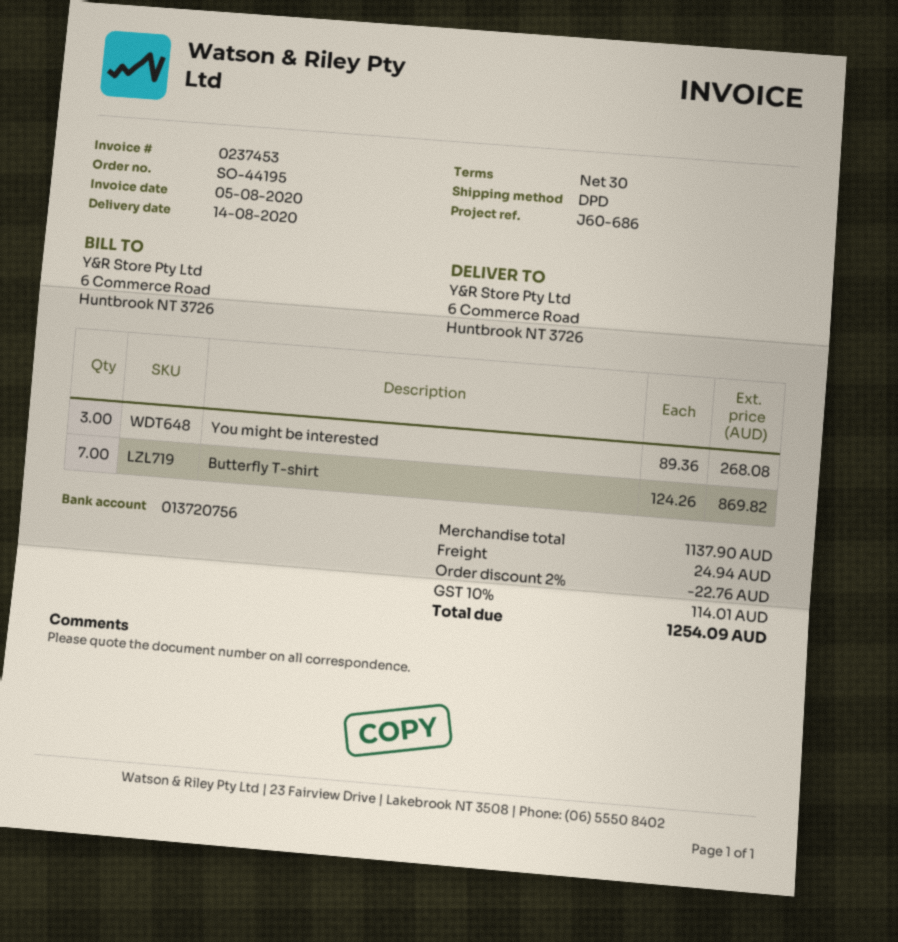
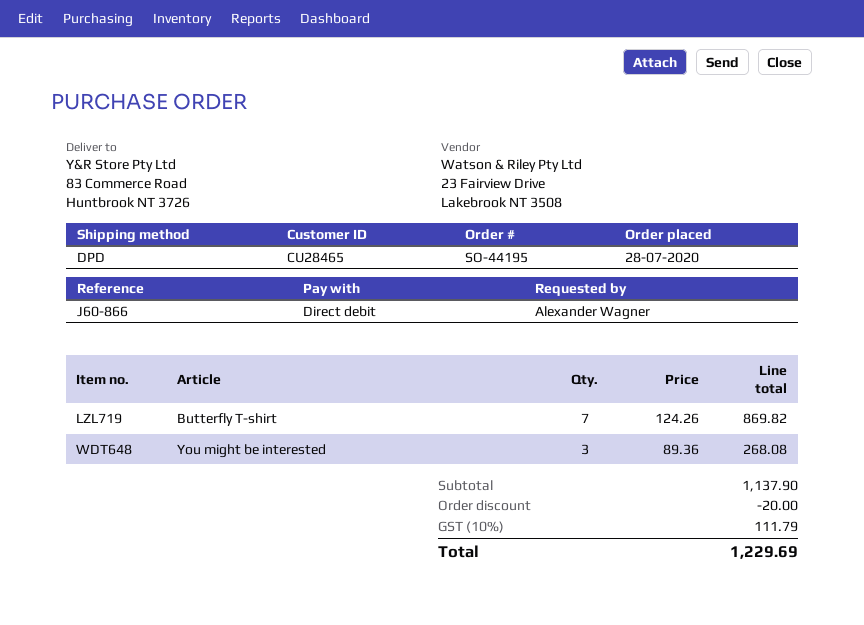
reference: J60-686 -> J60-866
ship to: 6 Commerce Road, Huntbrook NT 3726 -> 83 Commerce Road, Huntbrook NT 3726
discount: 22.76 -> 20.00
shipping: 24.94 -> none
tax: 10% = 114.01 -> 10% = 111.79
total: 1254.09 -> 1229.69

